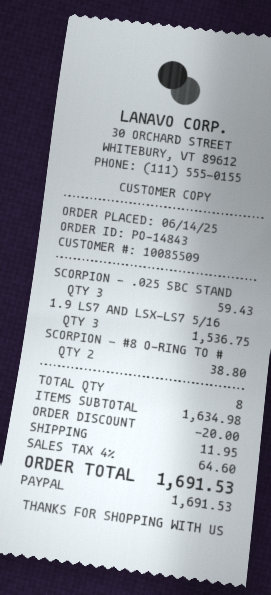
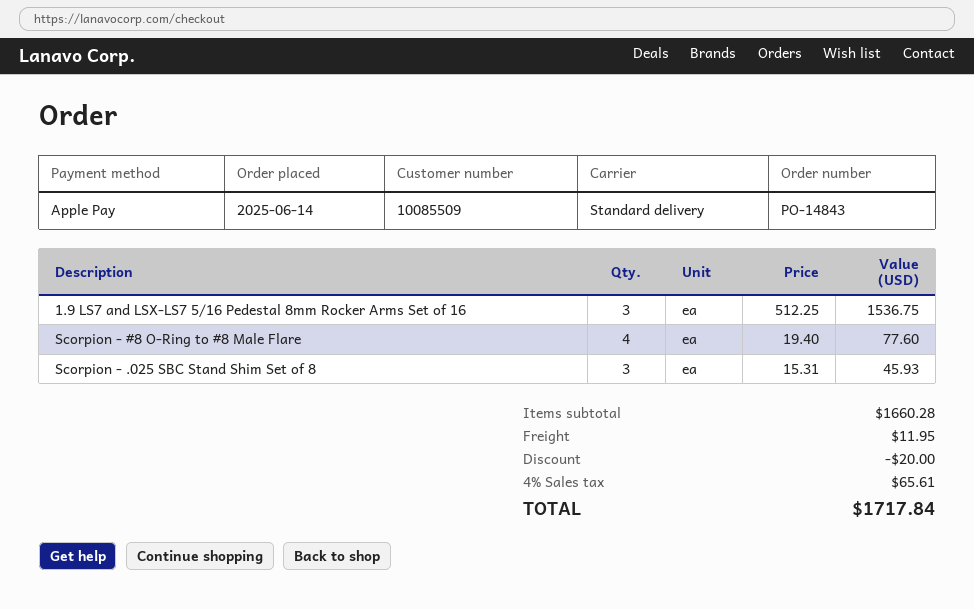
payment method: PayPal -> Apple Pay
SCORPION - .025 SBC STAND: 3 for 59.43 -> 3 for 45.93
SCORPION - #8 O-RING TO #: 2 for 38.80 -> 4 for 77.60
subtotal: 1634.98 -> 1660.28
tax: 4% = 64.60 -> 4% = 65.61
total: 1691.53 -> 1717.84

